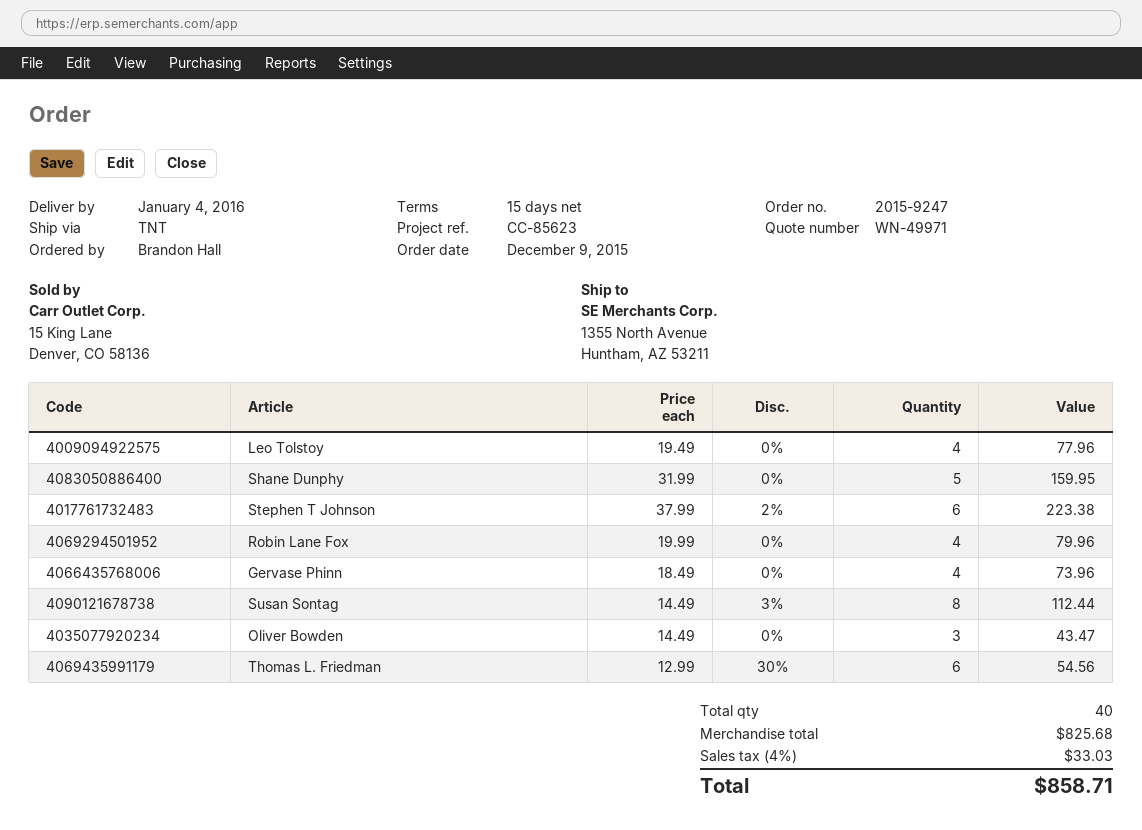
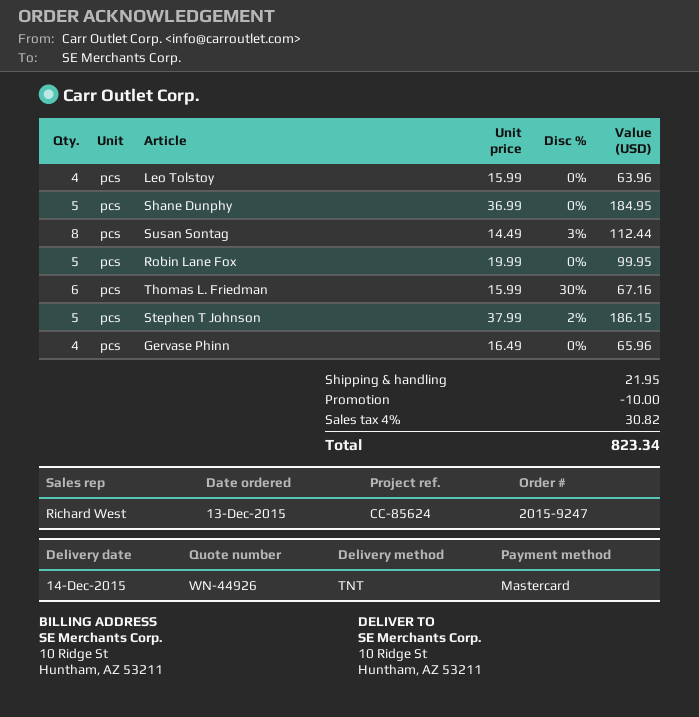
quote number: WN-49971 -> WN-44926
order date: 2015-12-09 -> 2015-12-13
delivery date: 2016-01-04 -> 2015-12-14
reference: CC-85623 -> CC-85624
ship to: 1355 North Avenue, Huntham, AZ 53211 -> 10 Ridge St, Huntham, AZ 53211
Leo Tolstoy: 4 x 19.49 = 77.96 -> 4 x 15.99 = 63.96
Shane Dunphy: 5 x 31.99 = 159.95 -> 5 x 36.99 = 184.95
Stephen T Johnson: 6 x 37.99 - 2% = 223.38 -> 5 x 37.99 - 2% = 186.15
Robin Lane Fox: 4 x 19.99 = 79.96 -> 5 x 19.99 = 99.95
Gervase Phinn: 4 x 18.49 = 73.96 -> 4 x 16.49 = 65.96
Oliver Bowden: 3 x 14.49 = 43.47 -> none
Thomas L. Friedman: 6 x 12.99 - 30% = 54.56 -> 6 x 15.99 - 30% = 67.16
discount: none -> 10.00
shipping: none -> 21.95
tax: 4% = 33.03 -> 4% = 30.82
total: 858.71 -> 823.34

